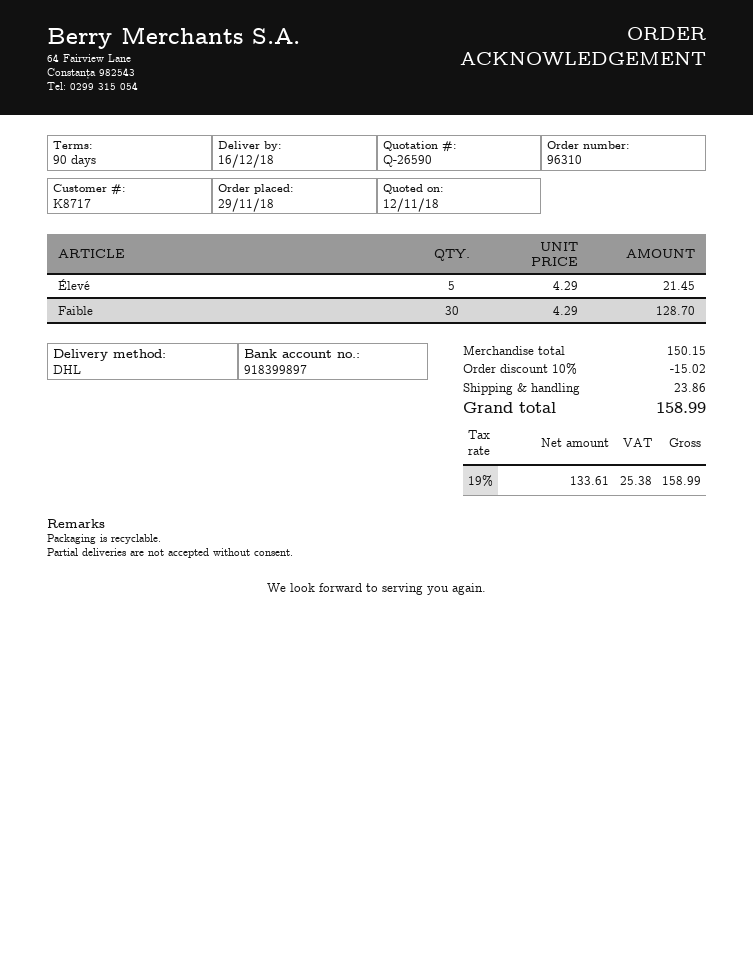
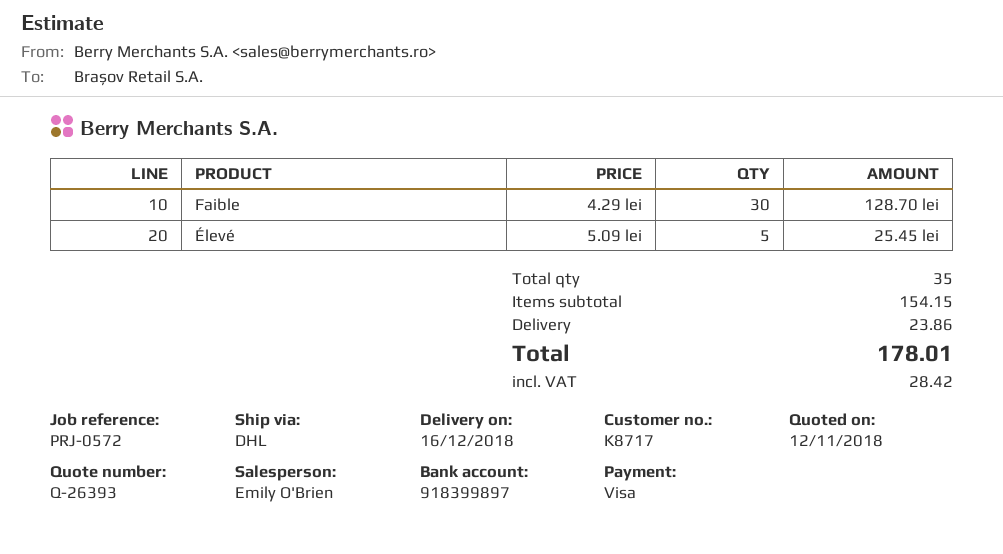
quote number: Q-26590 -> Q-26393
Élevé: 5 x 4.29 = 21.45 -> 5 x 5.09 = 25.45
subtotal: 150.15 -> 154.15
discount: 10% = 15.02 -> none
tax: 25.38 -> 28.42
total: 158.99 -> 178.01

